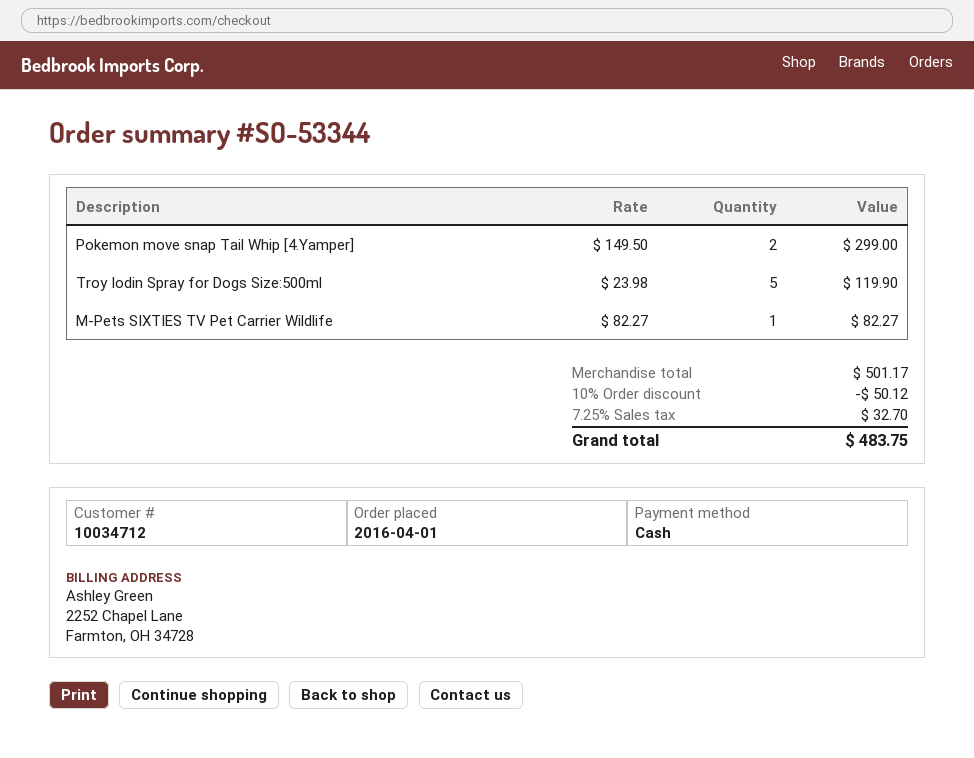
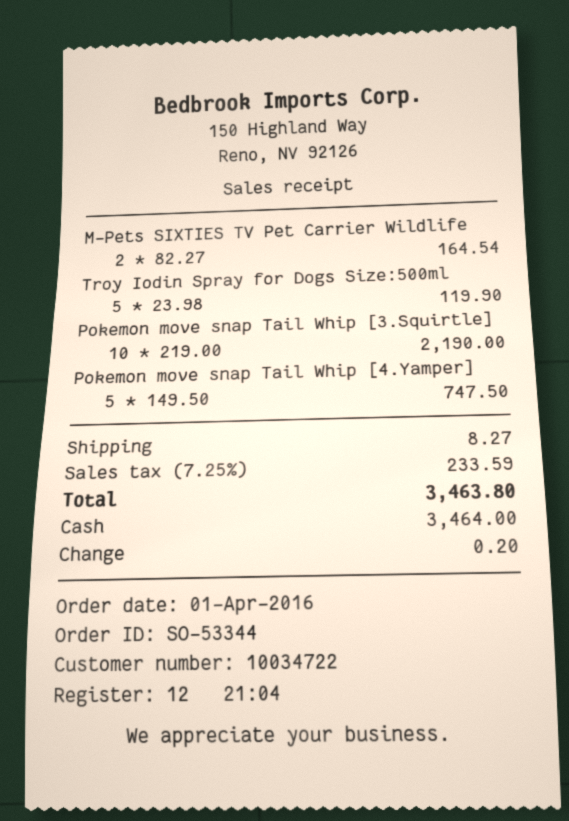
customer number: 10034712 -> 10034722
Pokemon move snap Tail Whip [4.Yamper]: 2 x 149.50 = 299.00 -> 5 x 149.50 = 747.50
M-Pets SIXTIES TV Pet Carrier Wildlife: 1 x 82.27 = 82.27 -> 2 x 82.27 = 164.54
Pokemon move snap Tail Whip [3.Squirtle]: none -> 10 x 219.00 = 2190.00
discount: 10% = 50.12 -> none
shipping: none -> 8.27
tax: 7.25% = 32.70 -> 7.25% = 233.59
total: 483.75 -> 3463.80

